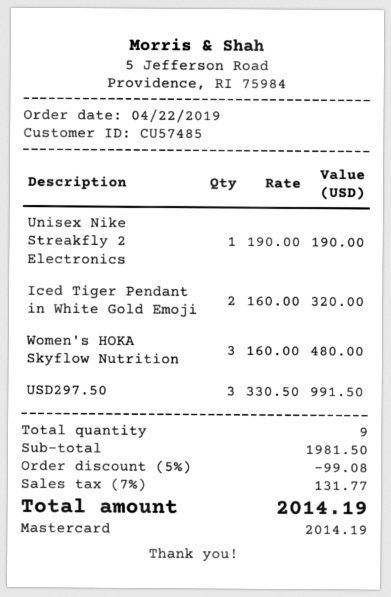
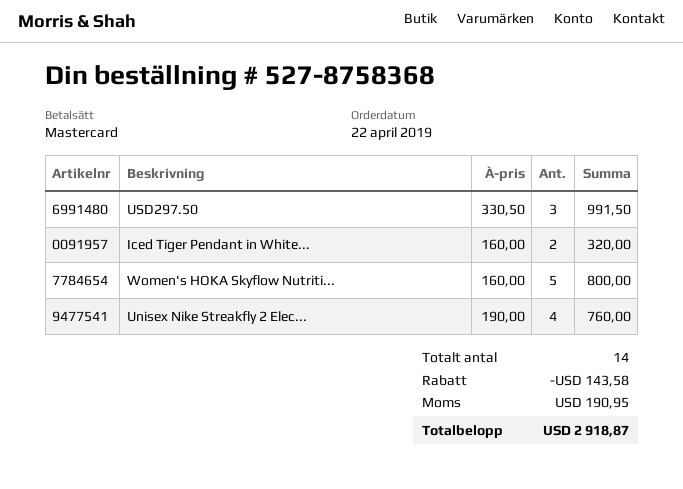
Unisex Nike Streakfly 2 Electronics: 1 x 190.00 = 190.00 -> 4 x 190.00 = 760.00
Women's HOKA Skyflow Nutrition: 3 x 160.00 = 480.00 -> 5 x 160.00 = 800.00
total quantity: 9 -> 14
discount: 99.08 -> 143.58
tax: 131.77 -> 190.95
total: 2014.19 -> 2918.87

